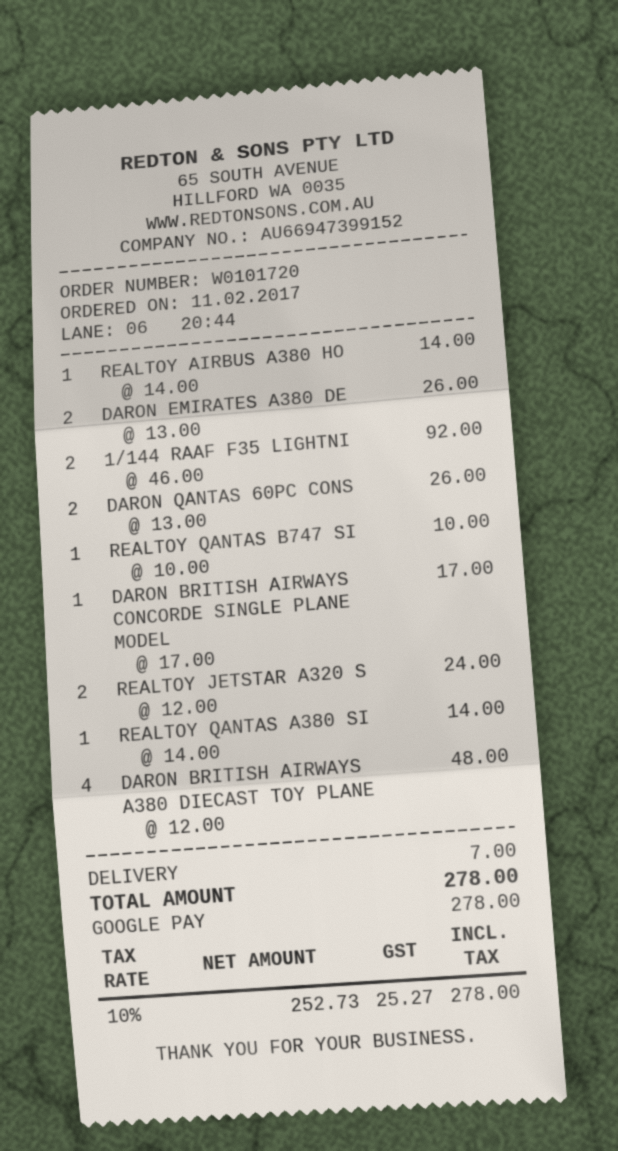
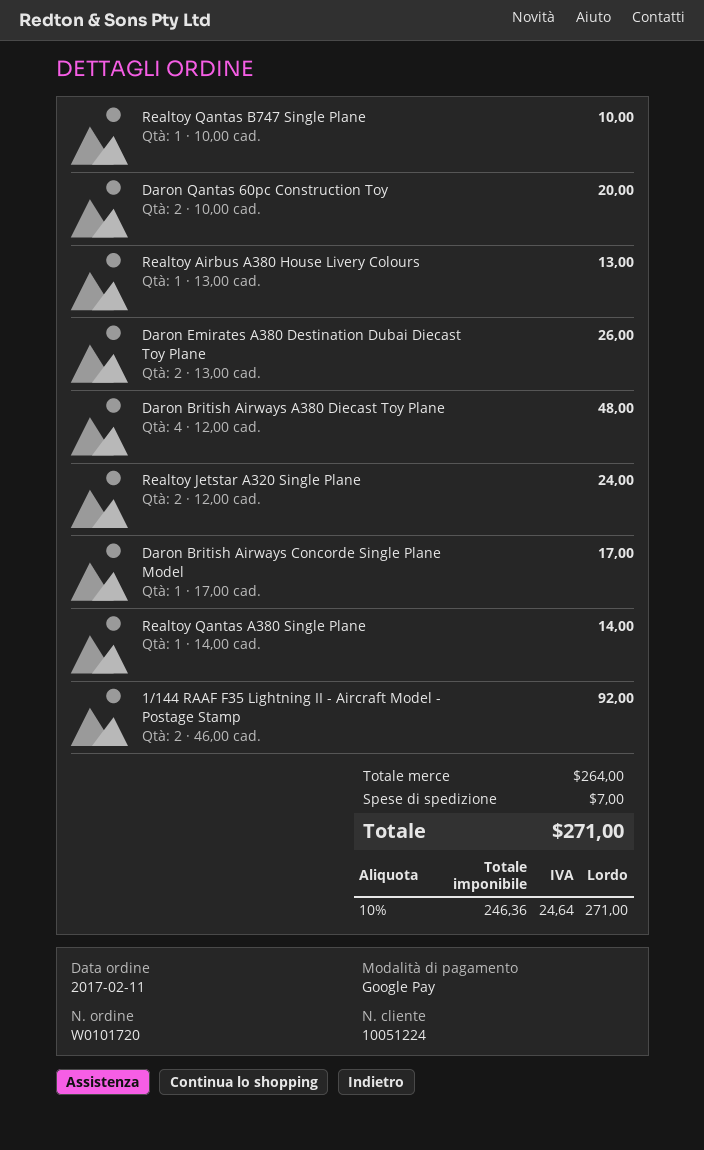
REALTOY AIRBUS A380 HO: 1 x 14.00 = 14.00 -> 1 x 13.00 = 13.00
DARON QANTAS 60PC CONS: 2 x 13.00 = 26.00 -> 2 x 10.00 = 20.00
net: 252.73 -> 246.36
tax: 10% = 25.27 -> 10% = 24.64
total: 278.00 -> 271.00

